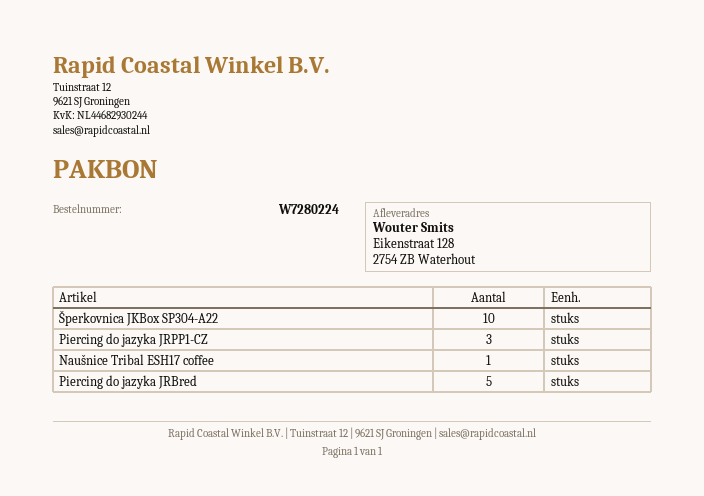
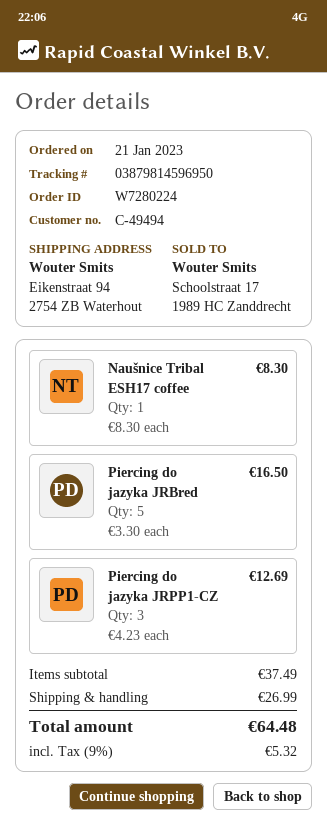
ship to: Eikenstraat 128, 2754 ZB Waterhout -> Eikenstraat 94, 2754 ZB Waterhout
Šperkovnica JKBox SP304-A22: 10 -> none

